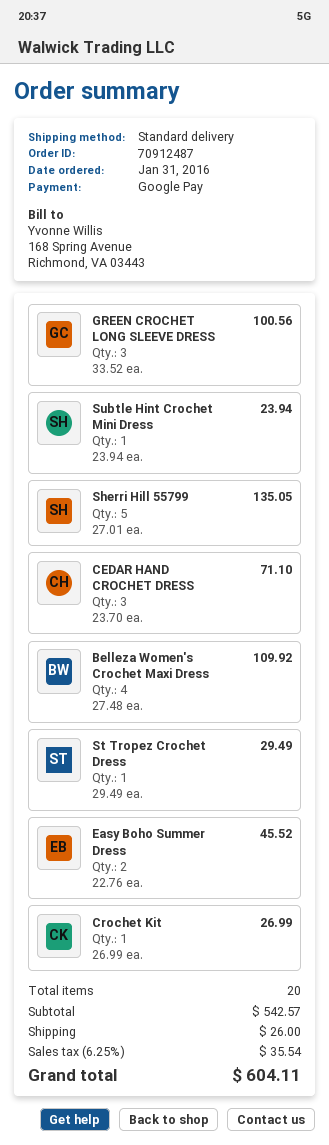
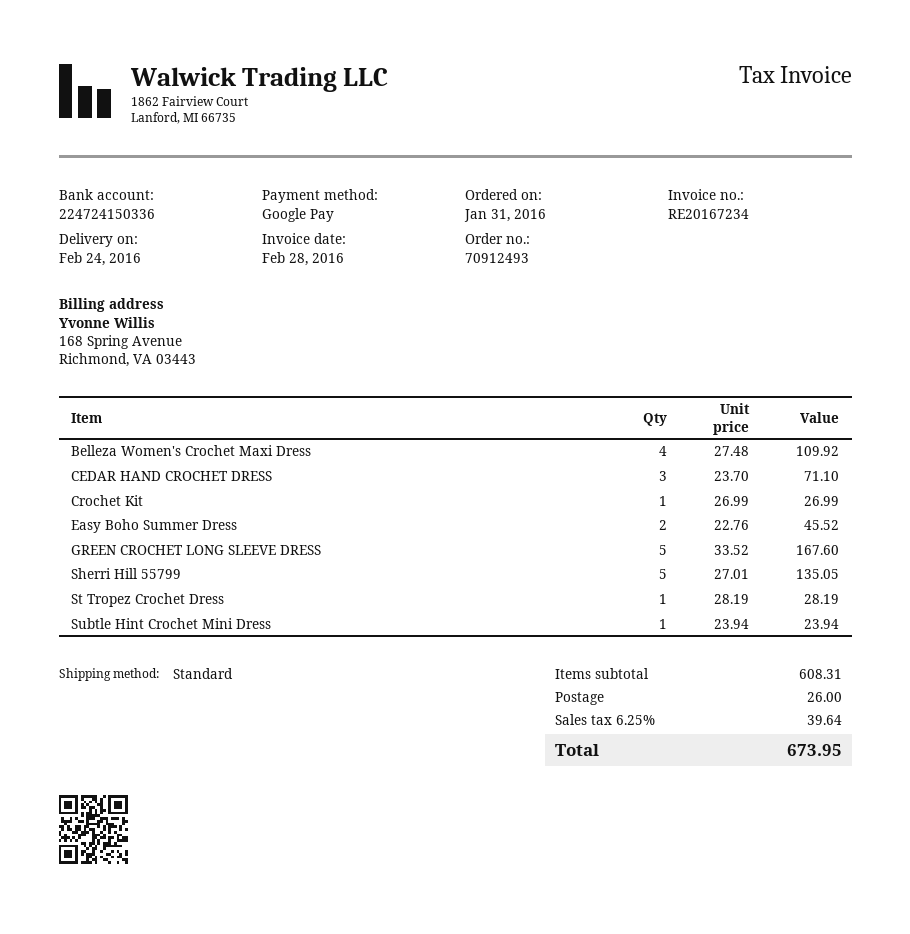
order number: 70912487 -> 70912493
GREEN CROCHET LONG SLEEVE DRESS: 3 x 33.52 = 100.56 -> 5 x 33.52 = 167.60
St Tropez Crochet Dress: 1 x 29.49 = 29.49 -> 1 x 28.19 = 28.19
subtotal: 542.57 -> 608.31
tax: 6.25% = 35.54 -> 6.25% = 39.64
total: 604.11 -> 673.95

